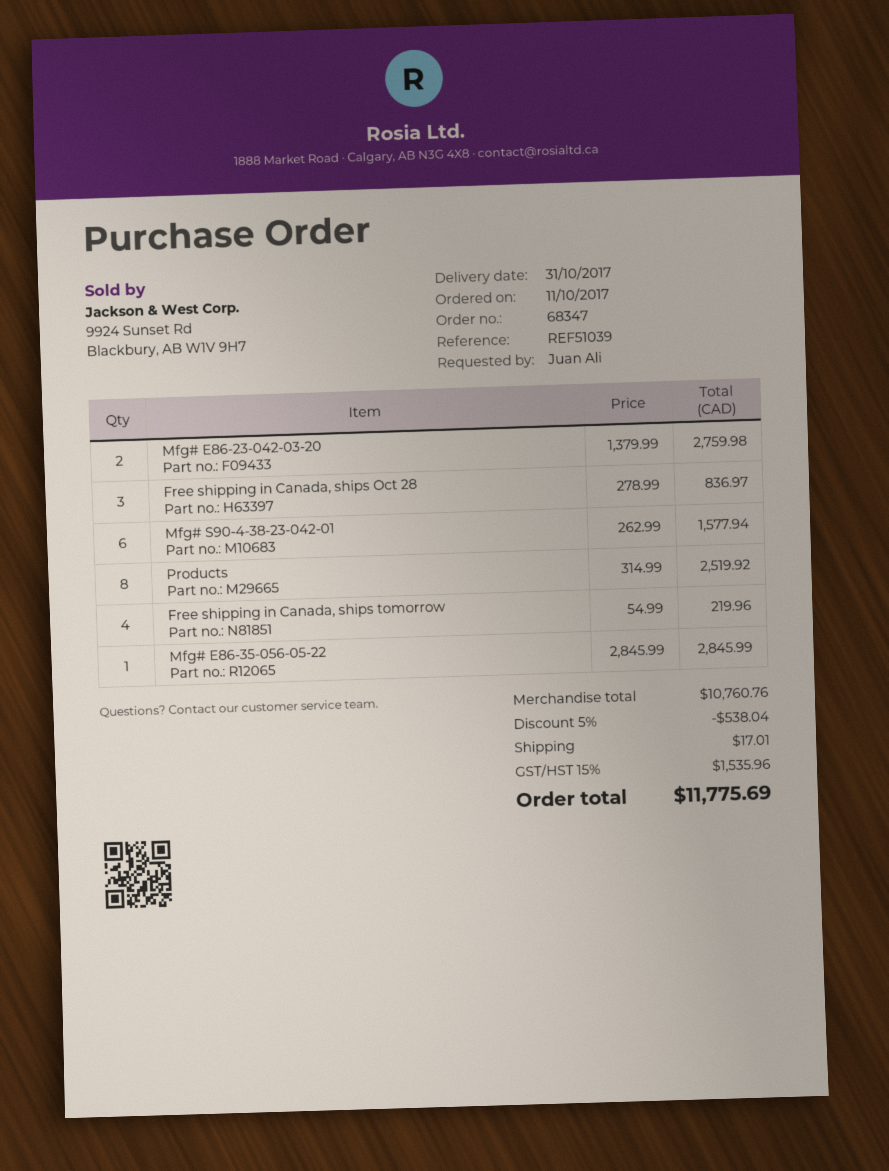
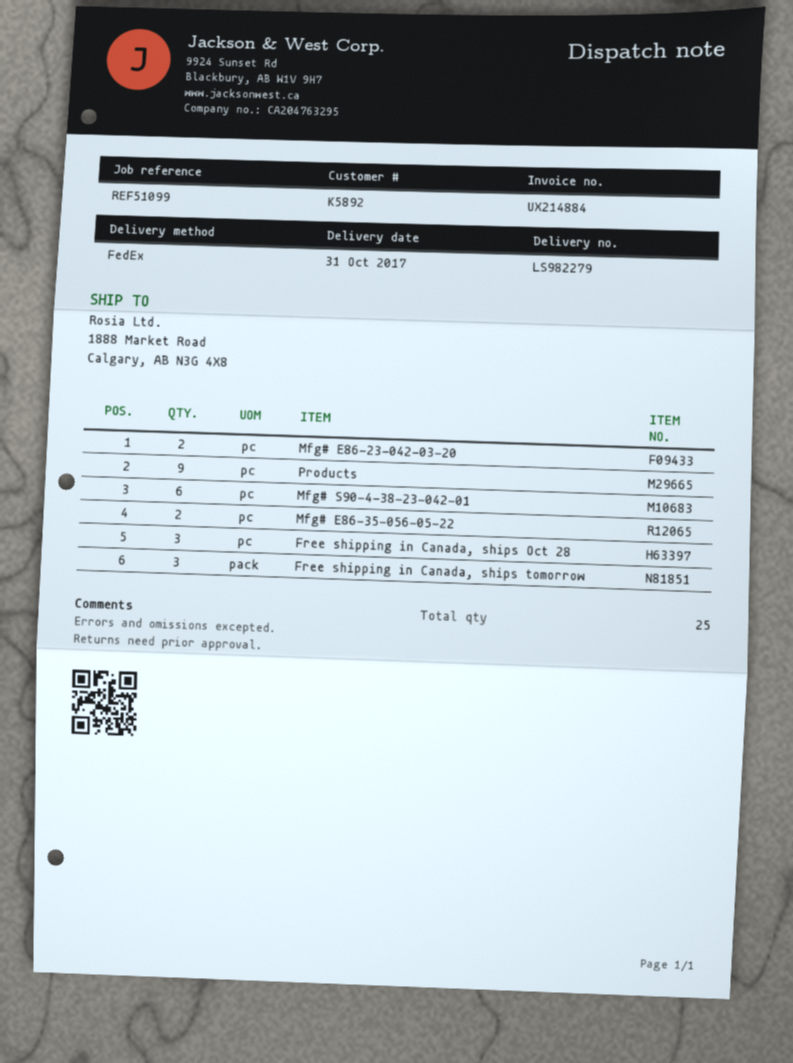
reference: REF51039 -> REF51099
Products: 8 -> 9
Free shipping in Canada, ships tomorrow: 4 -> 3
Mfg# E86-35-056-05-22: 1 -> 2

